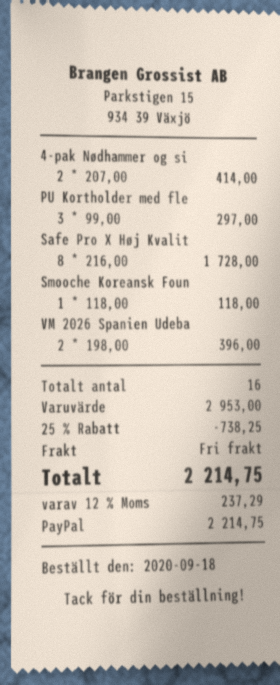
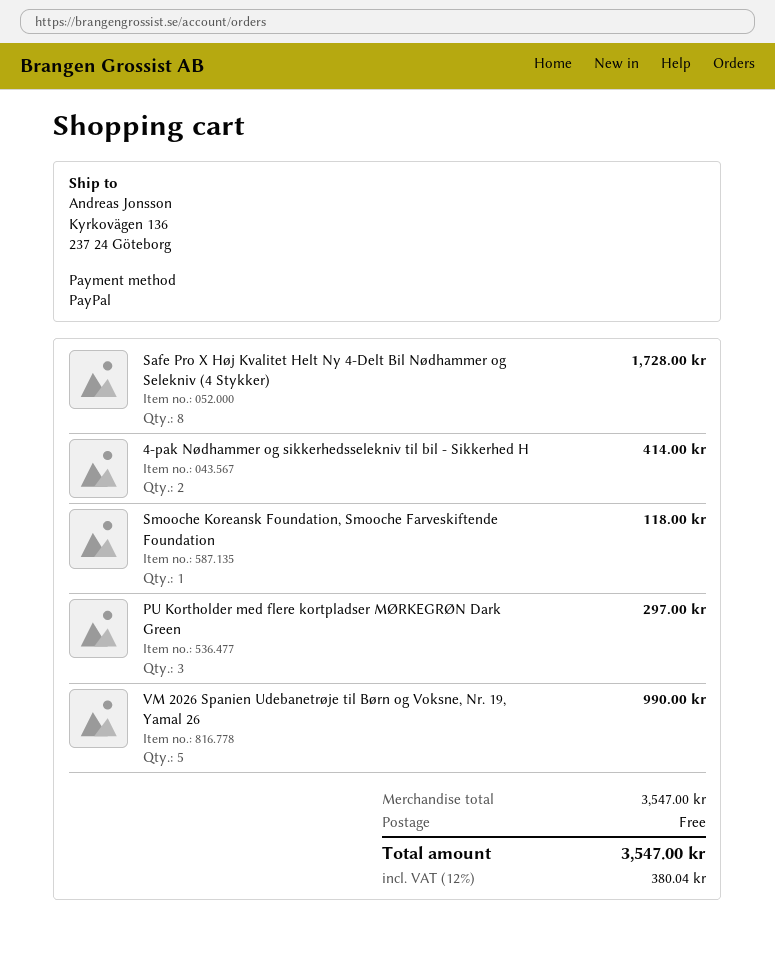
VM 2026 Spanien Udeba: 2 for 396.00 -> 5 for 990.00
subtotal: 2953.00 -> 3547.00
discount: 25% = 738.25 -> none
tax: 12% = 237.29 -> 12% = 380.04
total: 2214.75 -> 3547.00

